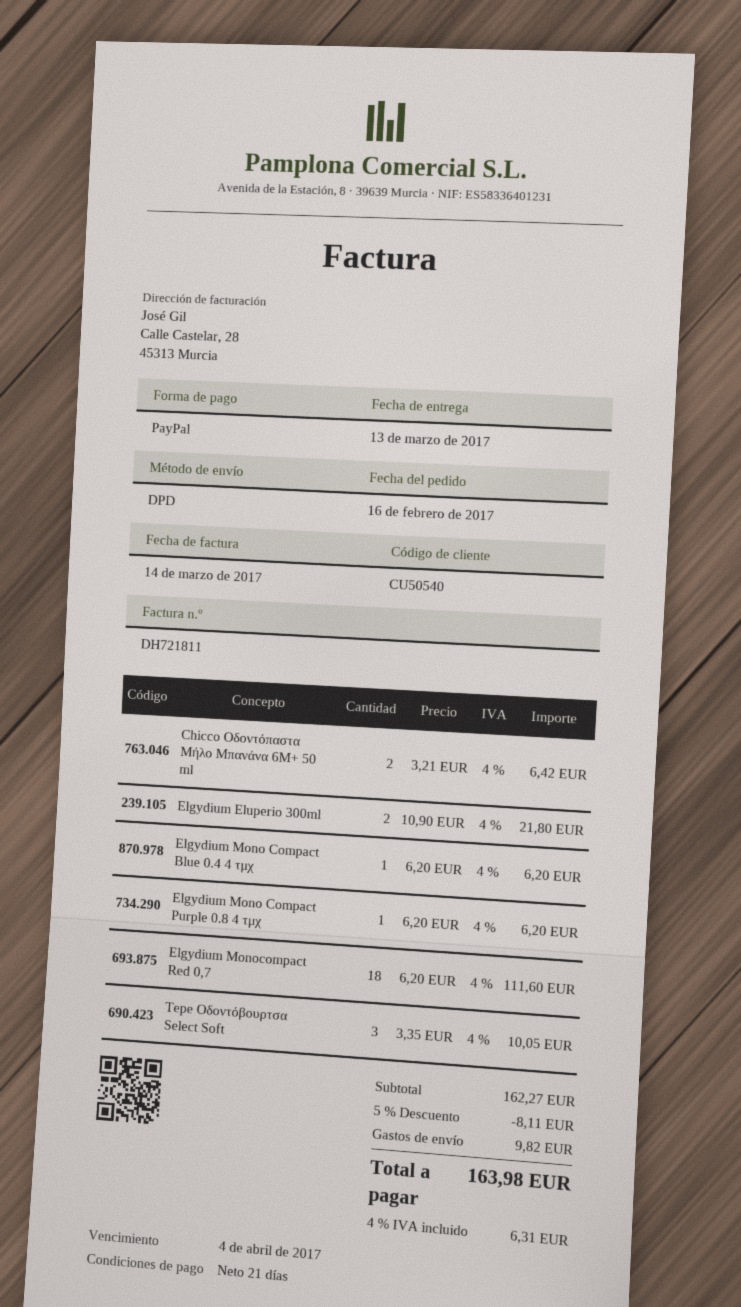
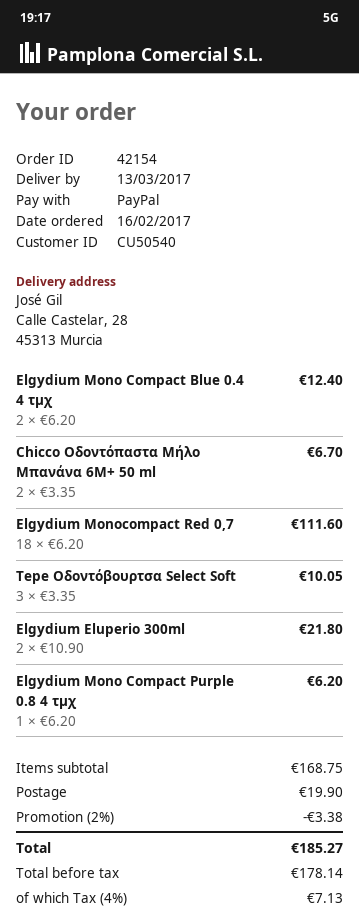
Chicco Οδοντόπαστα Μήλο Μπανάνα 6M+ 50 ml: 2 x 3.21 = 6.42 -> 2 x 3.35 = 6.70
Elgydium Mono Compact Blue 0.4 4 τμχ: 1 x 6.20 = 6.20 -> 2 x 6.20 = 12.40
subtotal: 162.27 -> 168.75
discount: 5% = 8.11 -> 2% = 3.38
shipping: 9.82 -> 19.90
tax: 4% = 6.31 -> 4% = 7.13
total: 163.98 -> 185.27

